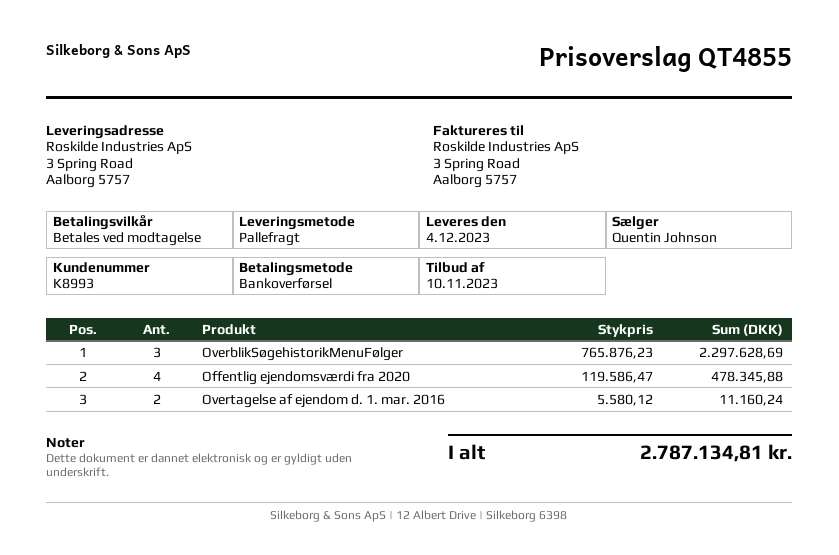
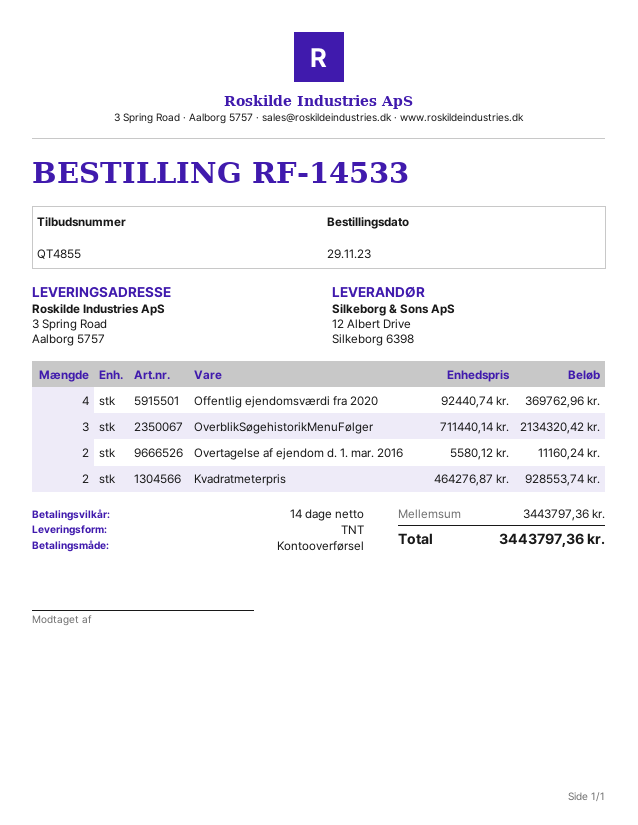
payment terms: on receipt -> 14 days
shipping method: pallet freight -> TNT
OverblikSøgehistorikMenuFølger: 3 x 765876.23 = 2297628.69 -> 3 x 711440.14 = 2134320.42
Offentlig ejendomsværdi fra 2020: 4 x 119586.47 = 478345.88 -> 4 x 92440.74 = 369762.96
Kvadratmeterpris: none -> 2 x 464276.87 = 928553.74
total: 2787134.81 -> 3443797.36

